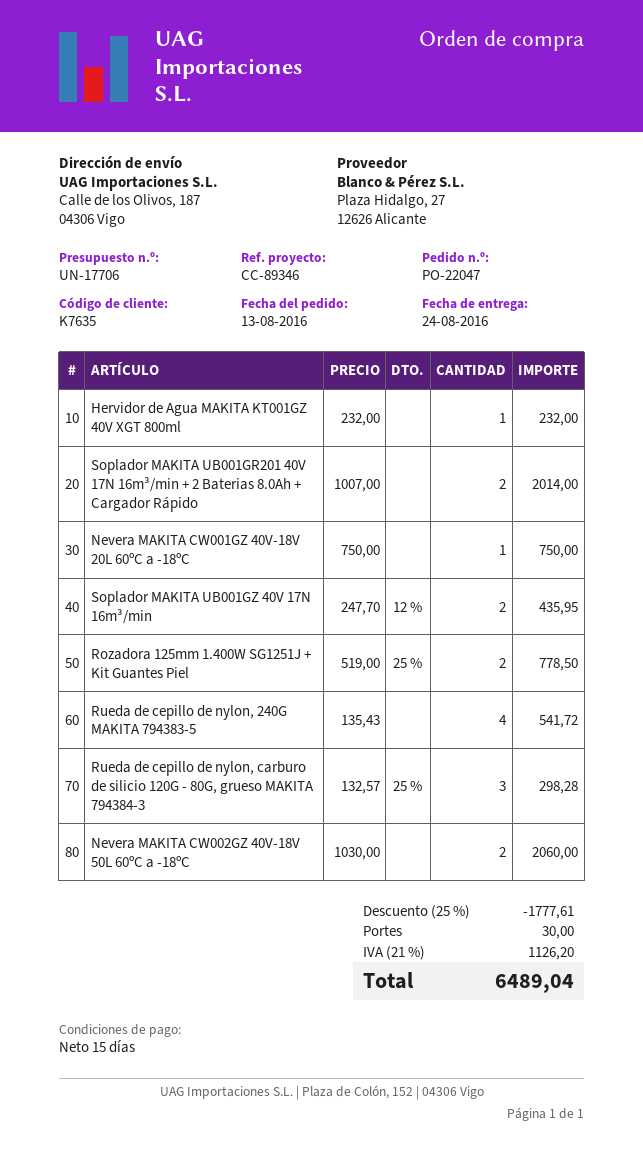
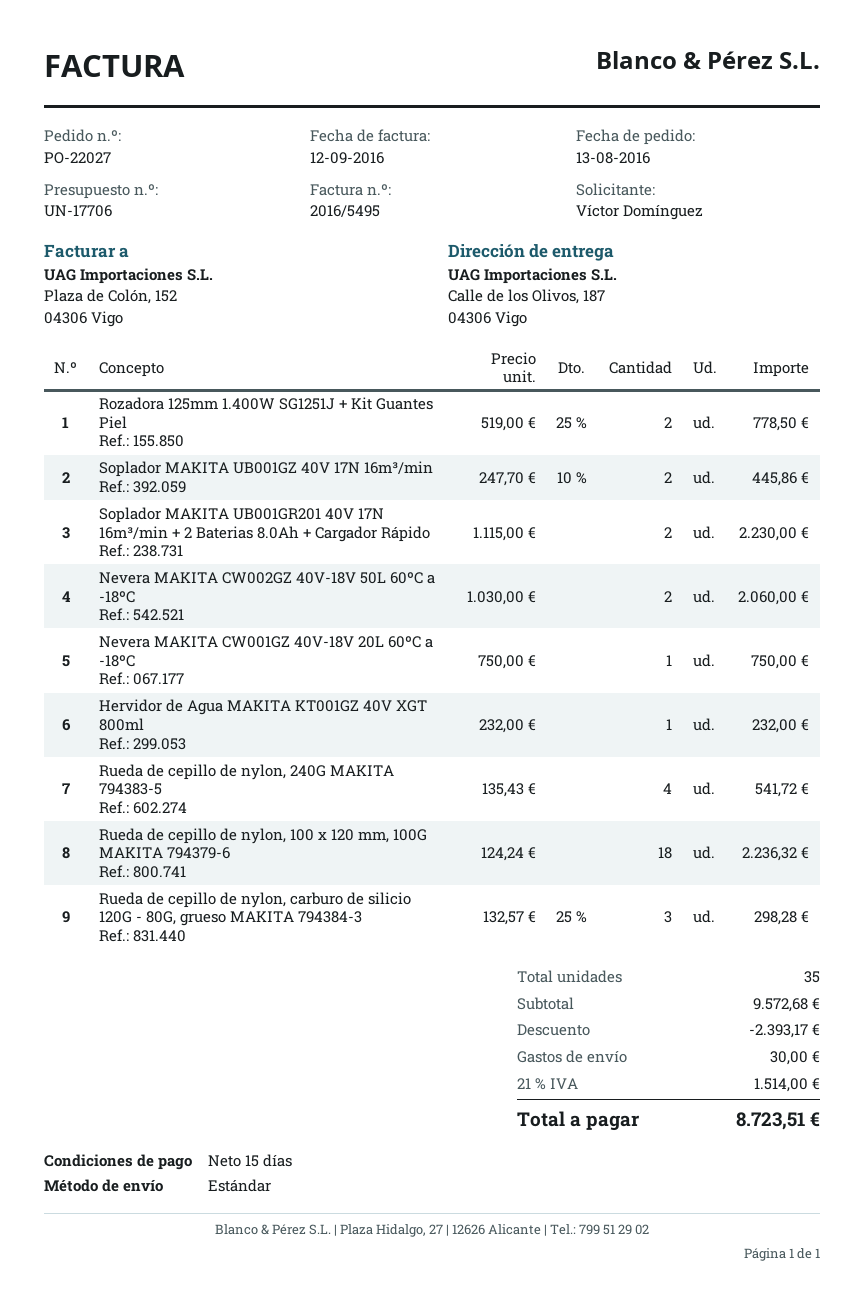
order number: PO-22047 -> PO-22027
Soplador MAKITA UB001GR201 40V 17N 16m³/min + 2 Baterias 8.0Ah + Cargador Rápido: 2 x 1007.00 = 2014.00 -> 2 x 1115.00 = 2230.00
Soplador MAKITA UB001GZ 40V 17N 16m³/min: 2 x 247.70 - 12% = 435.95 -> 2 x 247.70 - 10% = 445.86
Rueda de cepillo de nylon, 100 x 120 mm, 100G MAKITA 794379-6: none -> 18 x 124.24 = 2236.32
discount: 1777.61 -> 2393.17
tax: 21% = 1126.20 -> 21% = 1514.00
total: 6489.04 -> 8723.51

